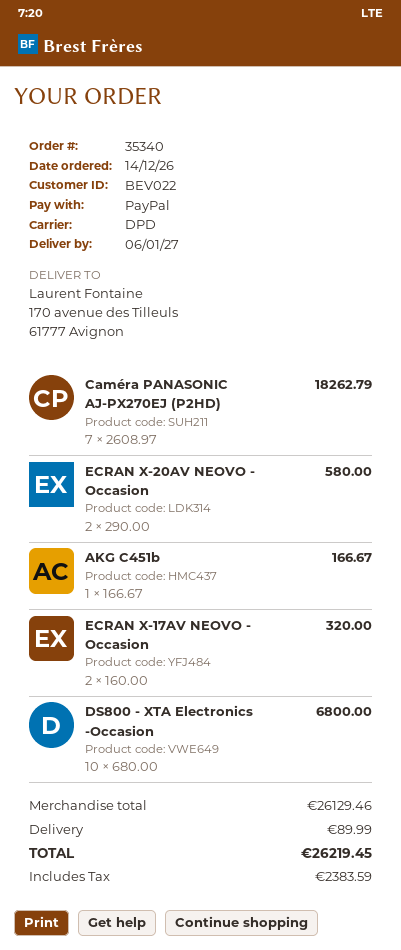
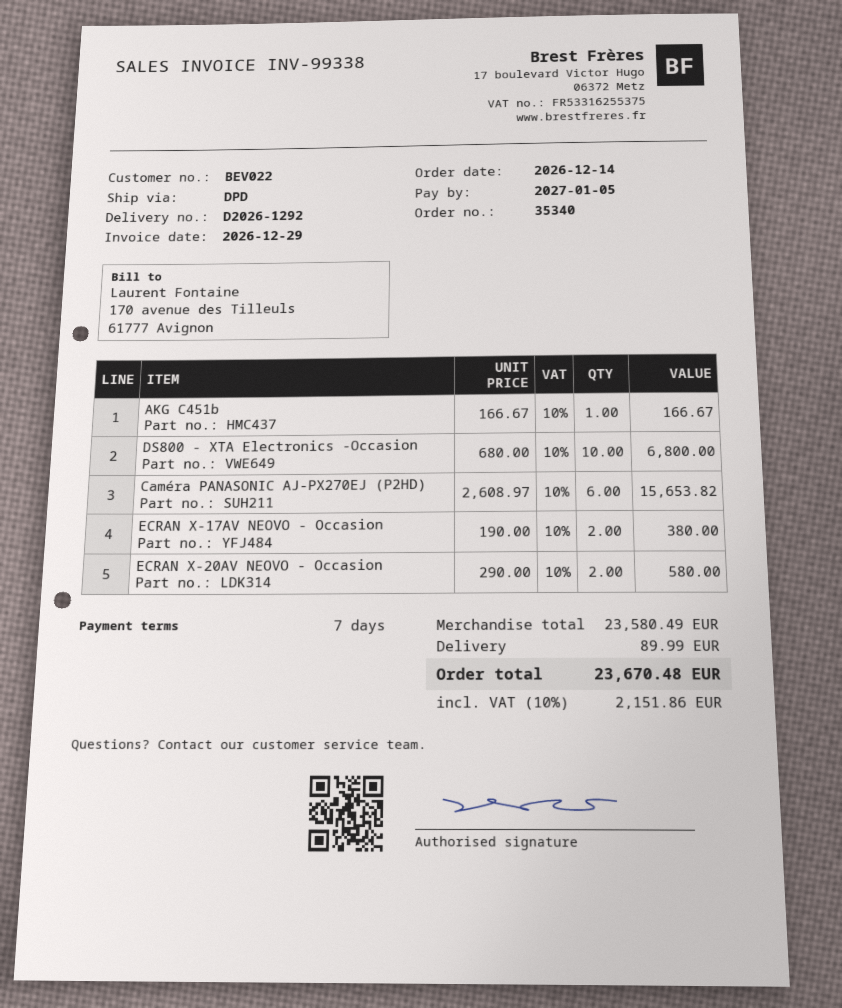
Caméra PANASONIC AJ-PX270EJ (P2HD): 7 x 2608.97 = 18262.79 -> 6 x 2608.97 = 15653.82
ECRAN X-17AV NEOVO - Occasion: 2 x 160.00 = 320.00 -> 2 x 190.00 = 380.00
subtotal: 26129.46 -> 23580.49
tax: 2383.59 -> 2151.86
total: 26219.45 -> 23670.48

